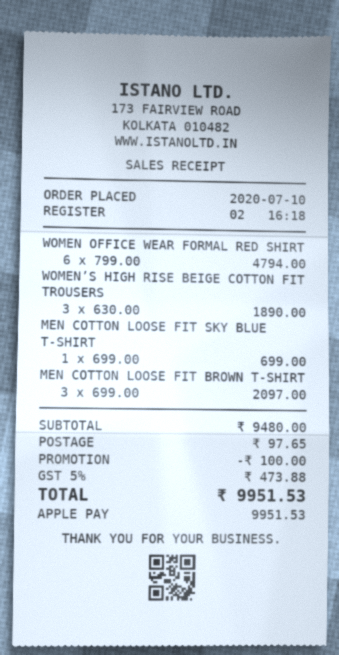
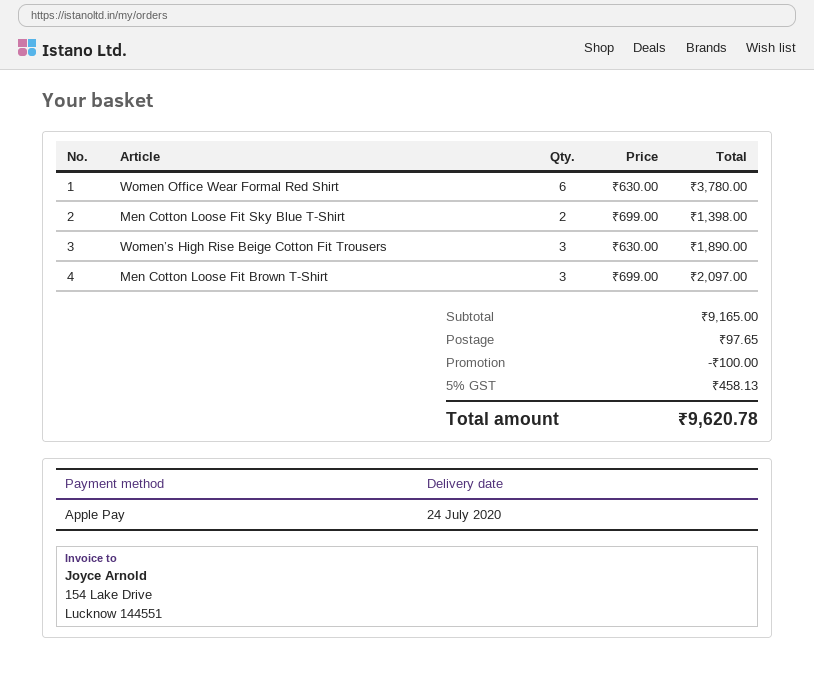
WOMEN OFFICE WEAR FORMAL RED SHIRT: 6 x 799.00 = 4794.00 -> 6 x 630.00 = 3780.00
MEN COTTON LOOSE FIT SKY BLUE T-SHIRT: 1 x 699.00 = 699.00 -> 2 x 699.00 = 1398.00
subtotal: 9480.00 -> 9165.00
tax: 5% = 473.88 -> 5% = 458.13
total: 9951.53 -> 9620.78

